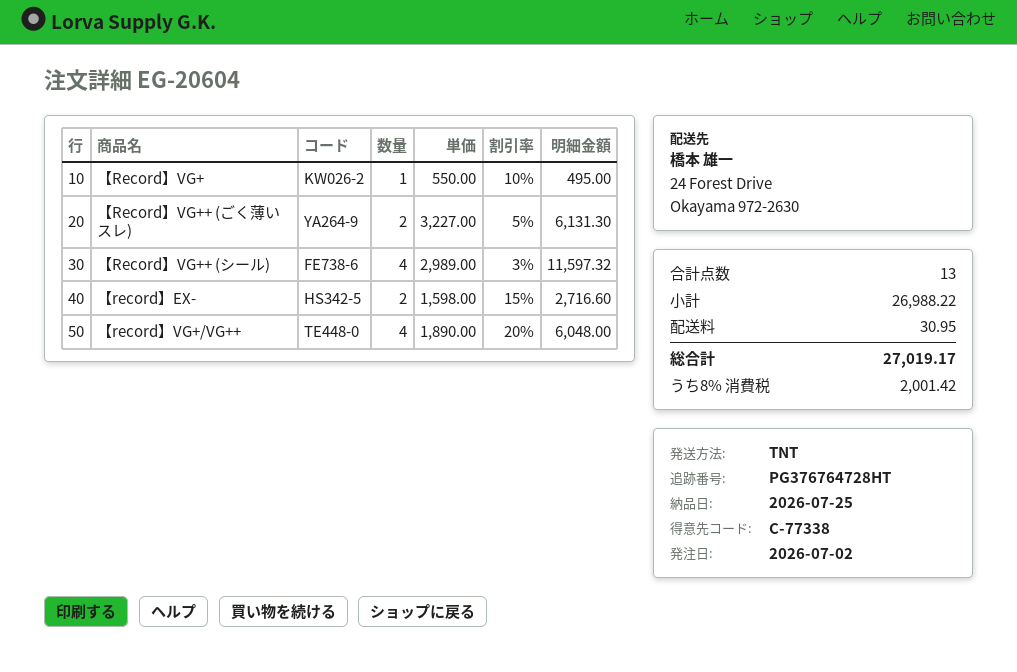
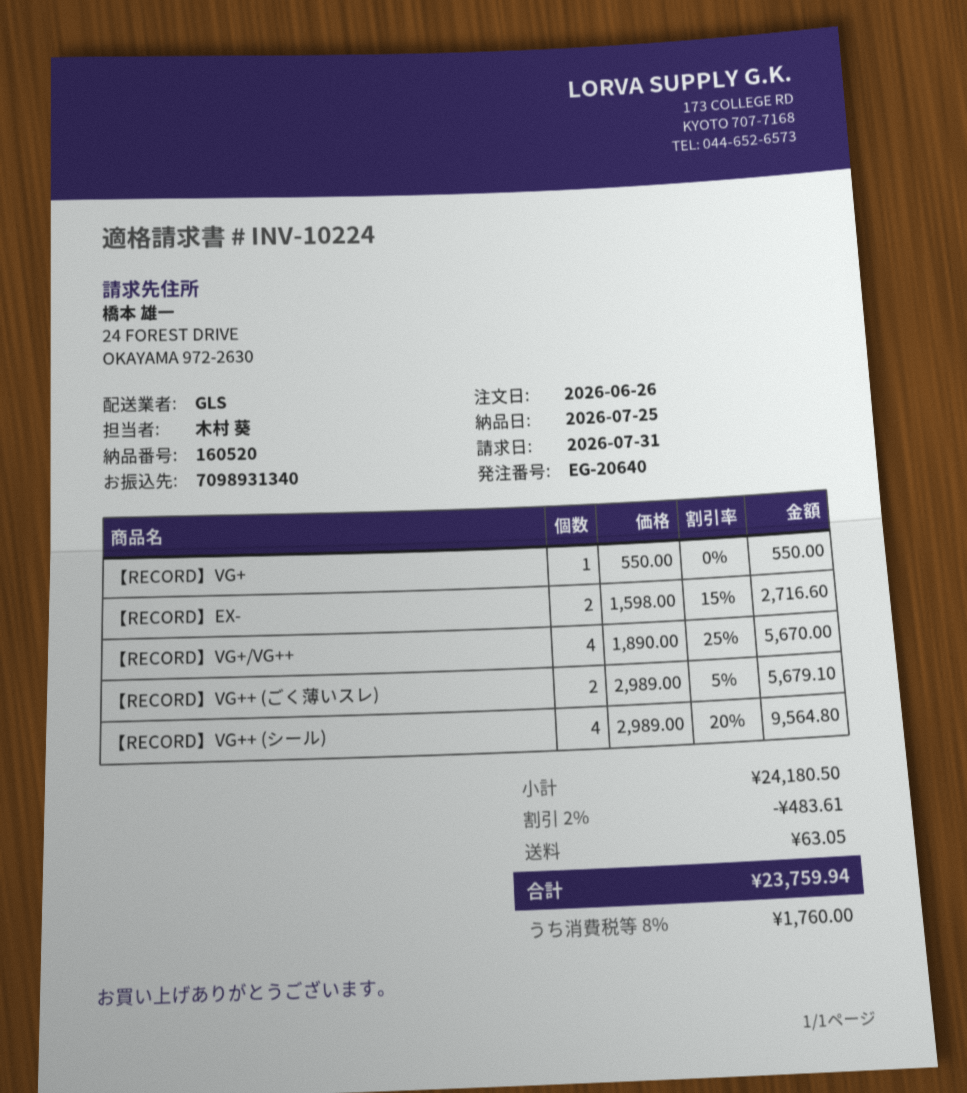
order number: EG-20604 -> EG-20640
order date: 2026-07-02 -> 2026-06-26
shipping method: TNT -> GLS
【Record】VG+: 1 x 550.00 - 10% = 495.00 -> 1 x 550.00 = 550.00
【Record】VG++ (ごく薄いスレ): 2 x 3227.00 - 5% = 6131.30 -> 2 x 2989.00 - 5% = 5679.10
【Record】VG++ (シール): 4 x 2989.00 - 3% = 11597.32 -> 4 x 2989.00 - 20% = 9564.80
【record】VG+/VG++: 4 x 1890.00 - 20% = 6048.00 -> 4 x 1890.00 - 25% = 5670.00
subtotal: 26988.22 -> 24180.50
discount: none -> 2% = 483.61
shipping: 30.95 -> 63.05
tax: 8% = 2001.42 -> 8% = 1760.00
total: 27019.17 -> 23759.94

